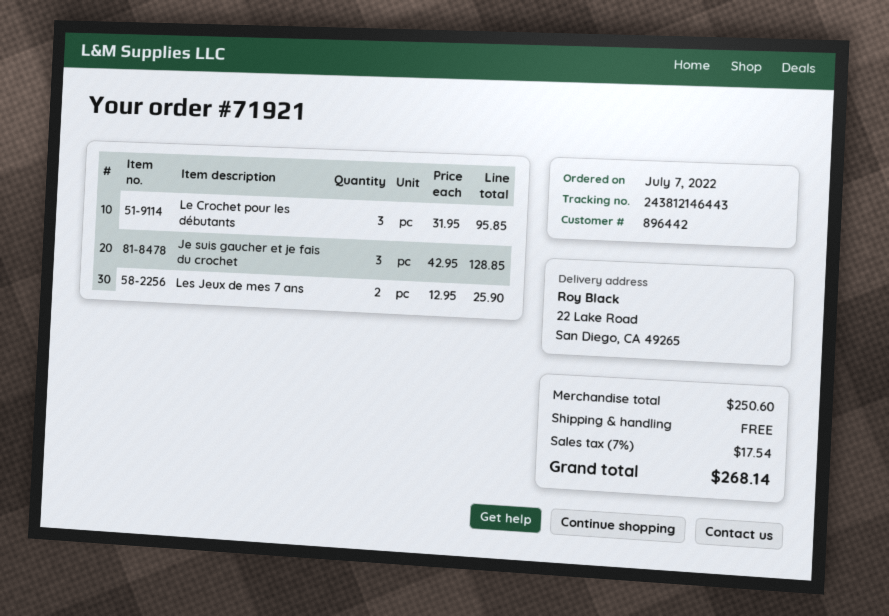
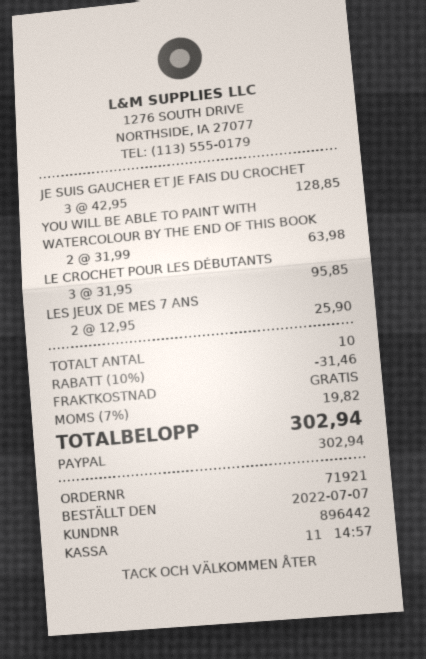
YOU WILL BE ABLE TO PAINT WITH WATERCOLOUR BY THE END OF THIS BOOK: none -> 2 x 31.99 = 63.98
discount: none -> 10% = 31.46
tax: 7% = 17.54 -> 7% = 19.82
total: 268.14 -> 302.94

